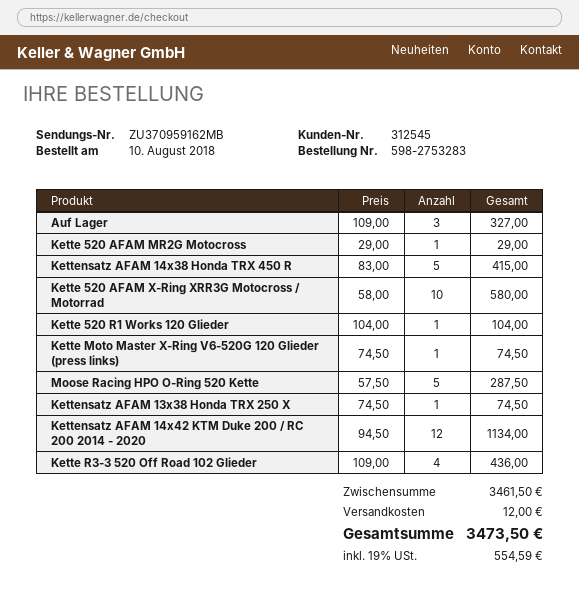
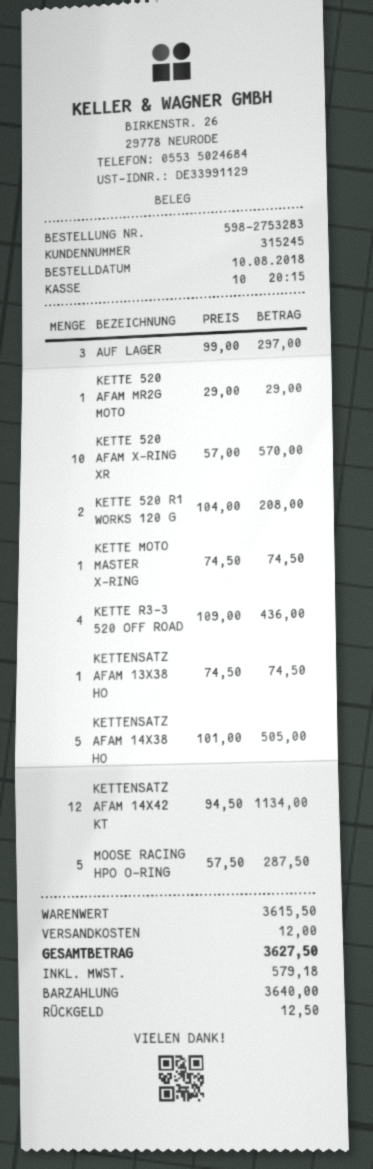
customer number: 312545 -> 315245
Auf Lager: 3 x 109.00 = 327.00 -> 3 x 99.00 = 297.00
Kettensatz AFAM 14x38 Honda TRX 450 R: 5 x 83.00 = 415.00 -> 5 x 101.00 = 505.00
Kette 520 AFAM X-Ring XRR3G Motocross / Motorrad: 10 x 58.00 = 580.00 -> 10 x 57.00 = 570.00
Kette 520 R1 Works 120 Glieder: 1 x 104.00 = 104.00 -> 2 x 104.00 = 208.00
subtotal: 3461.50 -> 3615.50
tax: 554.59 -> 579.18
total: 3473.50 -> 3627.50

